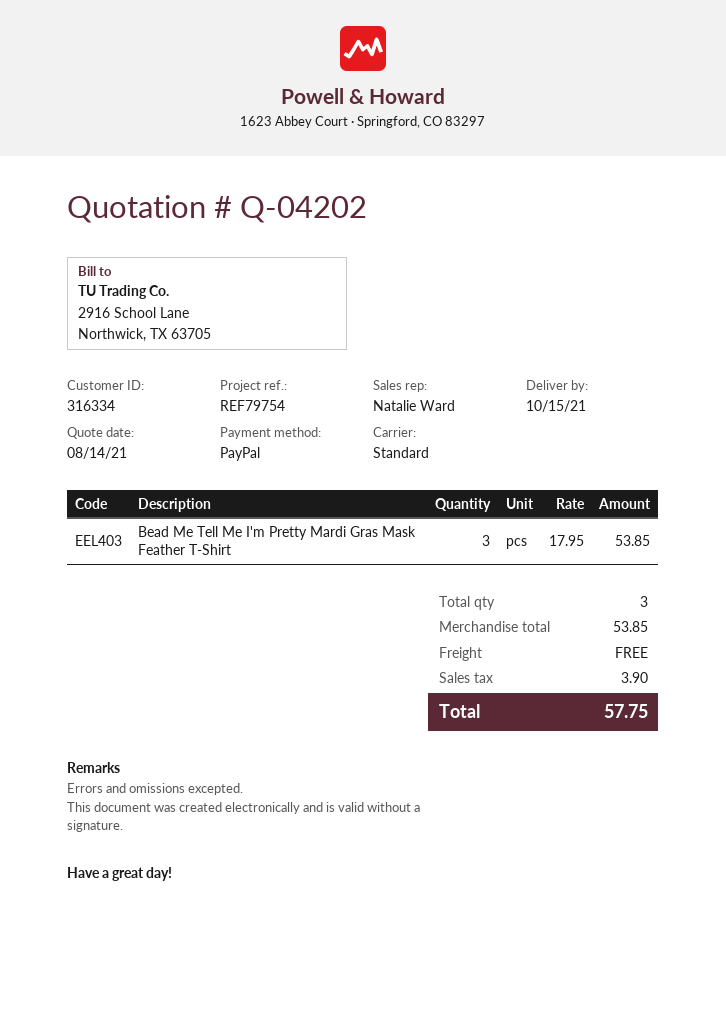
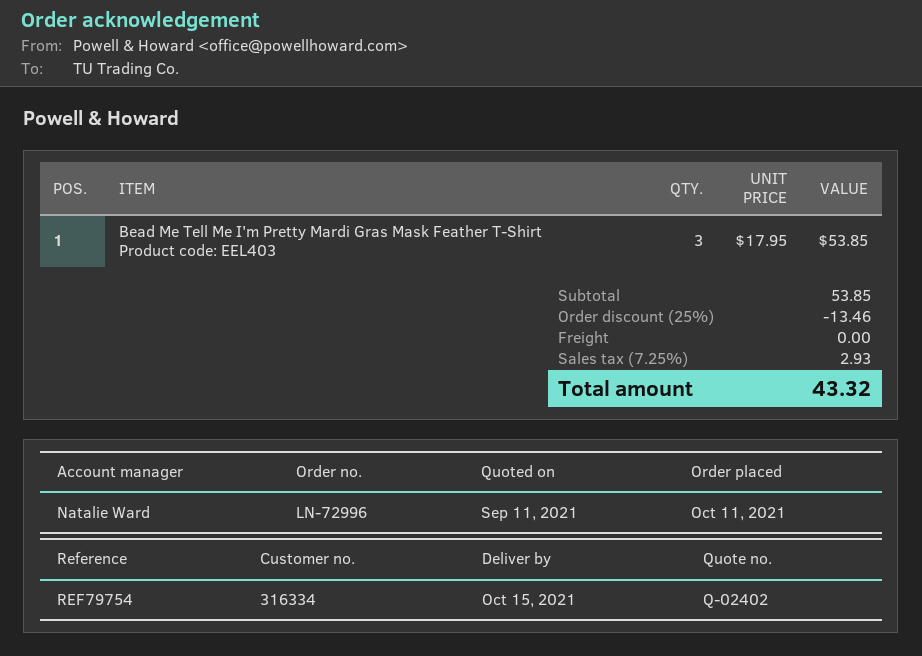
quote number: Q-04202 -> Q-02402
quote date: 2021-08-14 -> 2021-09-11
discount: none -> 25% = 13.46
tax: 3.90 -> 2.93
total: 57.75 -> 43.32

